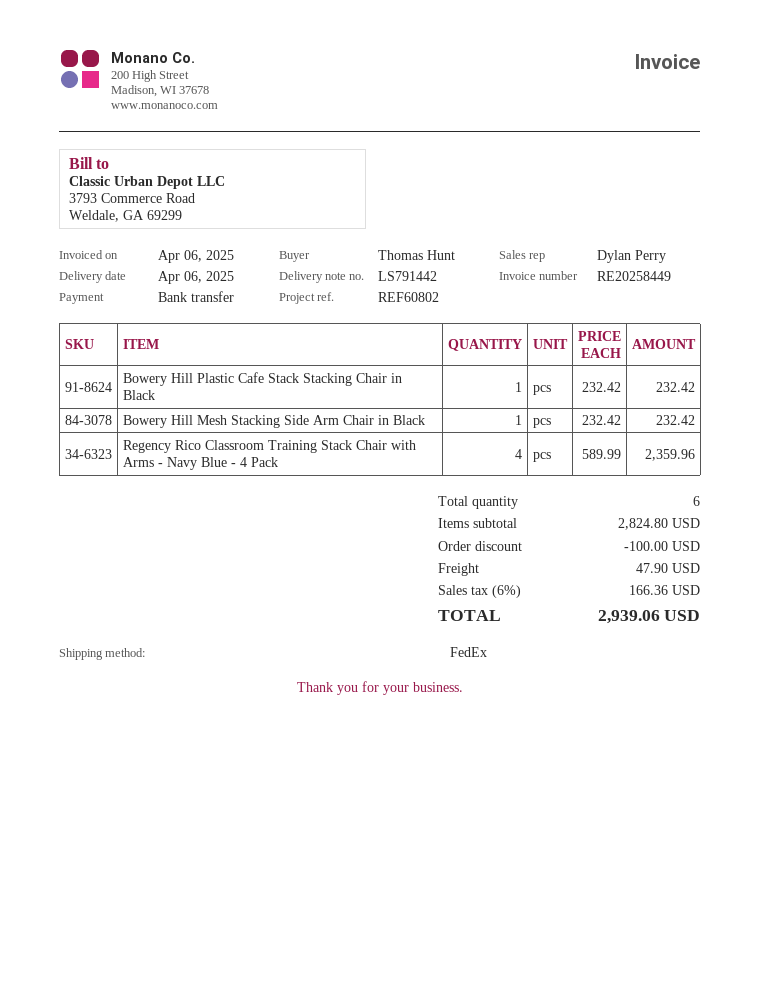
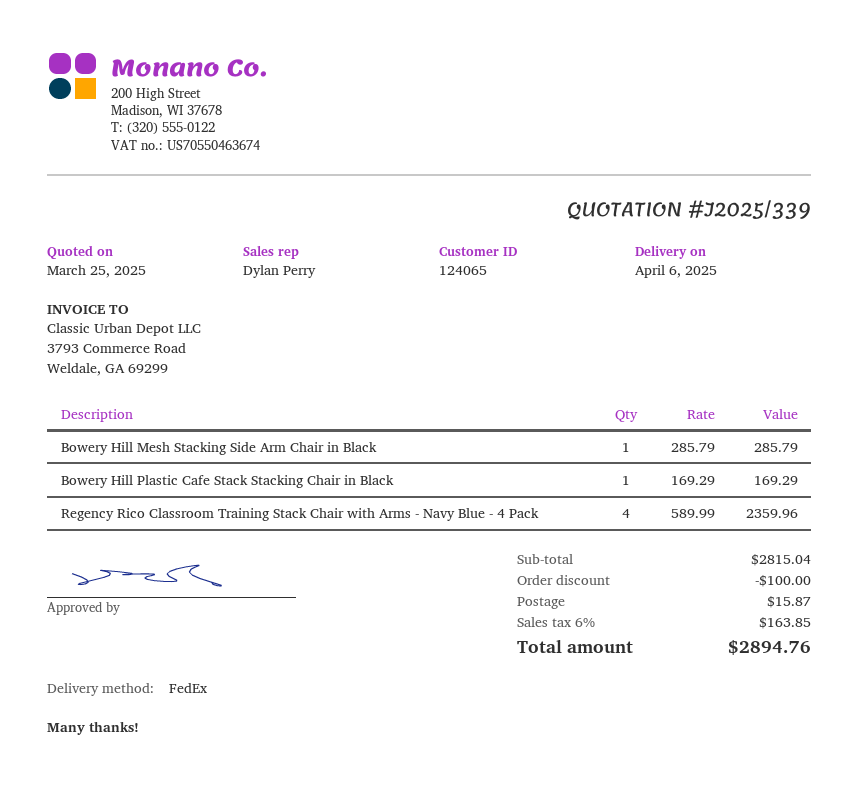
Bowery Hill Plastic Cafe Stack Stacking Chair in Black: 1 x 232.42 = 232.42 -> 1 x 169.29 = 169.29
Bowery Hill Mesh Stacking Side Arm Chair in Black: 1 x 232.42 = 232.42 -> 1 x 285.79 = 285.79
subtotal: 2824.80 -> 2815.04
shipping: 47.90 -> 15.87
tax: 6% = 166.36 -> 6% = 163.85
total: 2939.06 -> 2894.76

